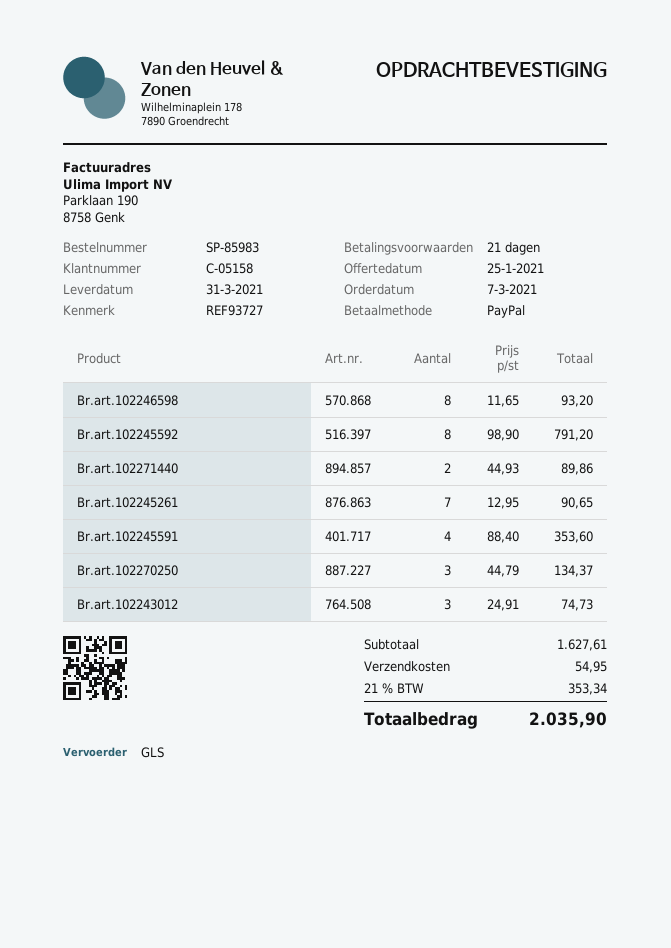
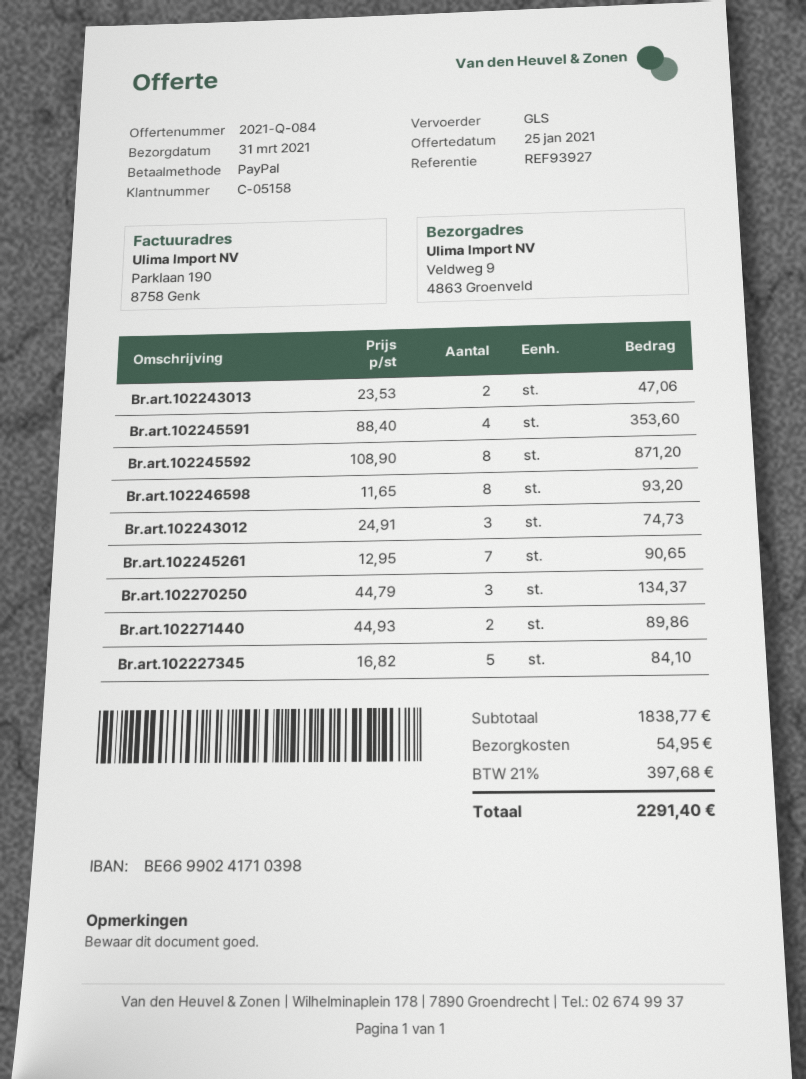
reference: REF93727 -> REF93927
Br.art.102245592: 8 x 98.90 = 791.20 -> 8 x 108.90 = 871.20
Br.art.102243013: none -> 2 x 23.53 = 47.06
Br.art.102227345: none -> 5 x 16.82 = 84.10
subtotal: 1627.61 -> 1838.77
tax: 21% = 353.34 -> 21% = 397.68
total: 2035.90 -> 2291.40

